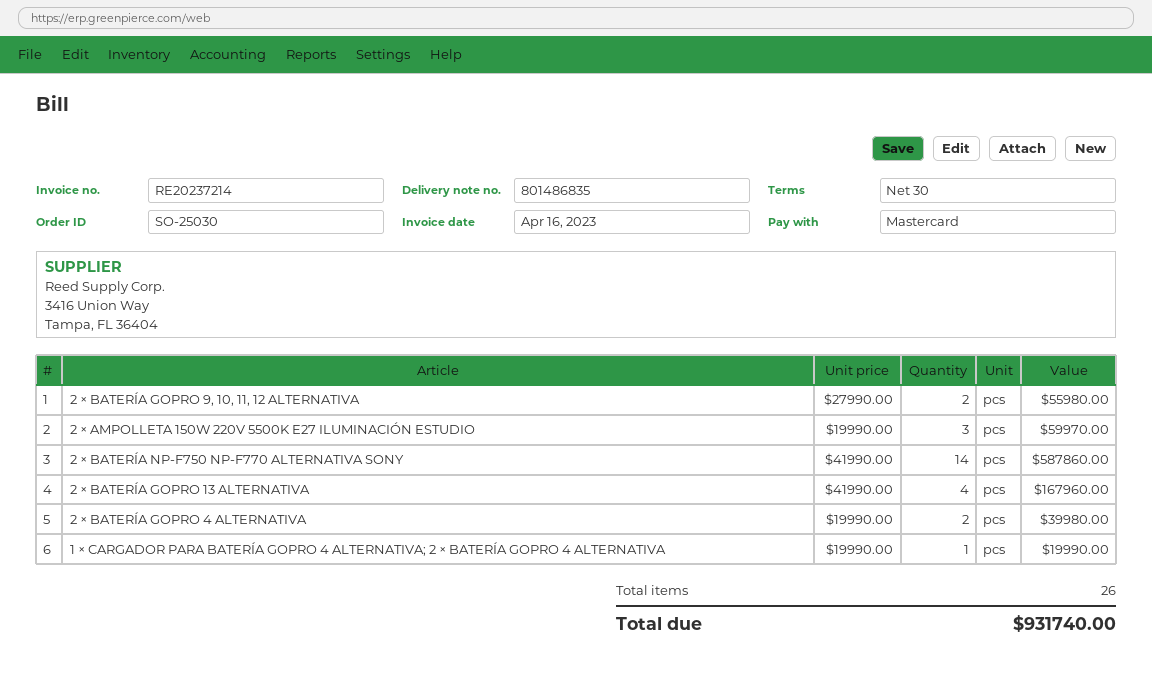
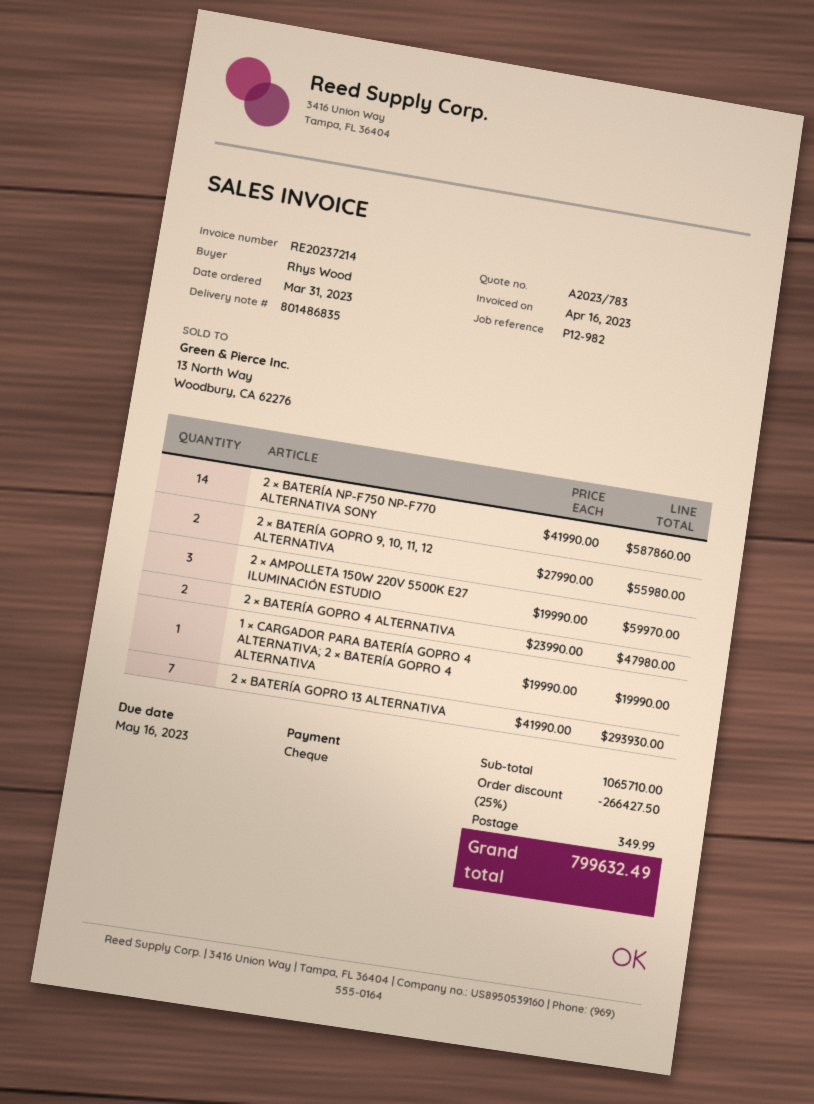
payment method: Mastercard -> cheque
2 × BATERÍA GOPRO 13 ALTERNATIVA: 4 x 41990.00 = 167960.00 -> 7 x 41990.00 = 293930.00
2 × BATERÍA GOPRO 4 ALTERNATIVA: 2 x 19990.00 = 39980.00 -> 2 x 23990.00 = 47980.00
discount: none -> 25% = 266427.50
shipping: none -> 349.99
total: 931740.00 -> 799632.49

